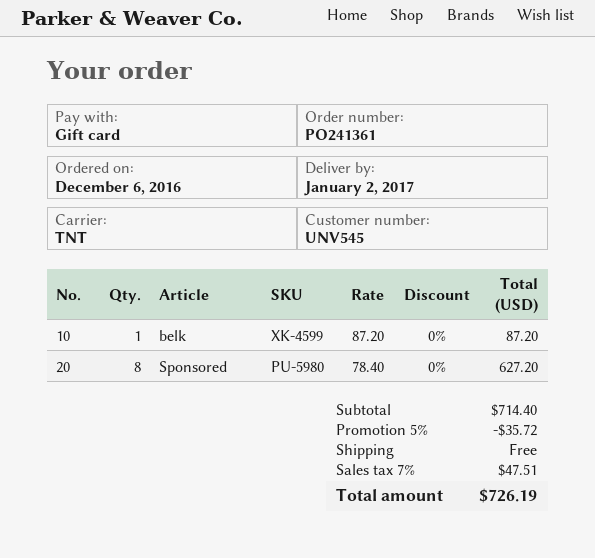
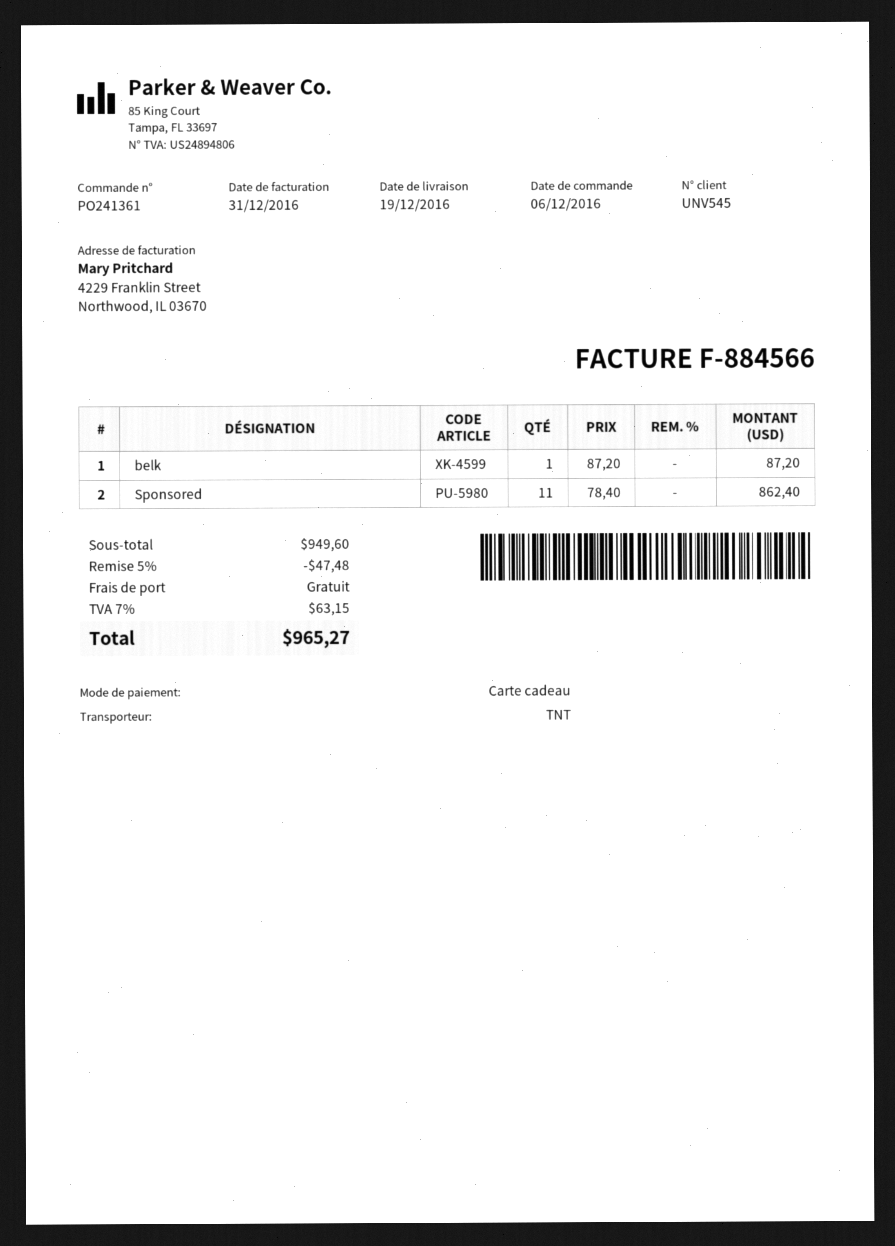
delivery date: 2017-01-02 -> 2016-12-19
Sponsored: 8 x 78.40 = 627.20 -> 11 x 78.40 = 862.40
subtotal: 714.40 -> 949.60
discount: 5% = 35.72 -> 5% = 47.48
tax: 7% = 47.51 -> 7% = 63.15
total: 726.19 -> 965.27

